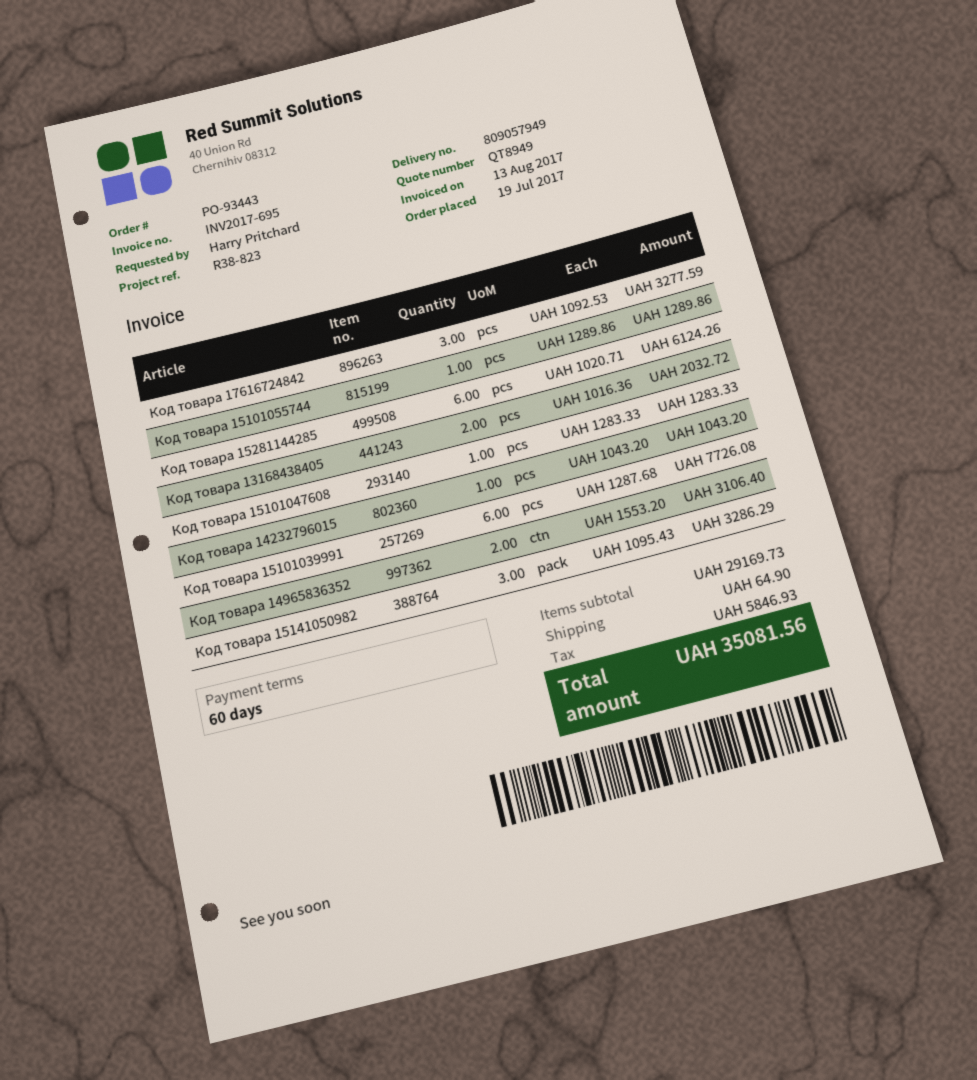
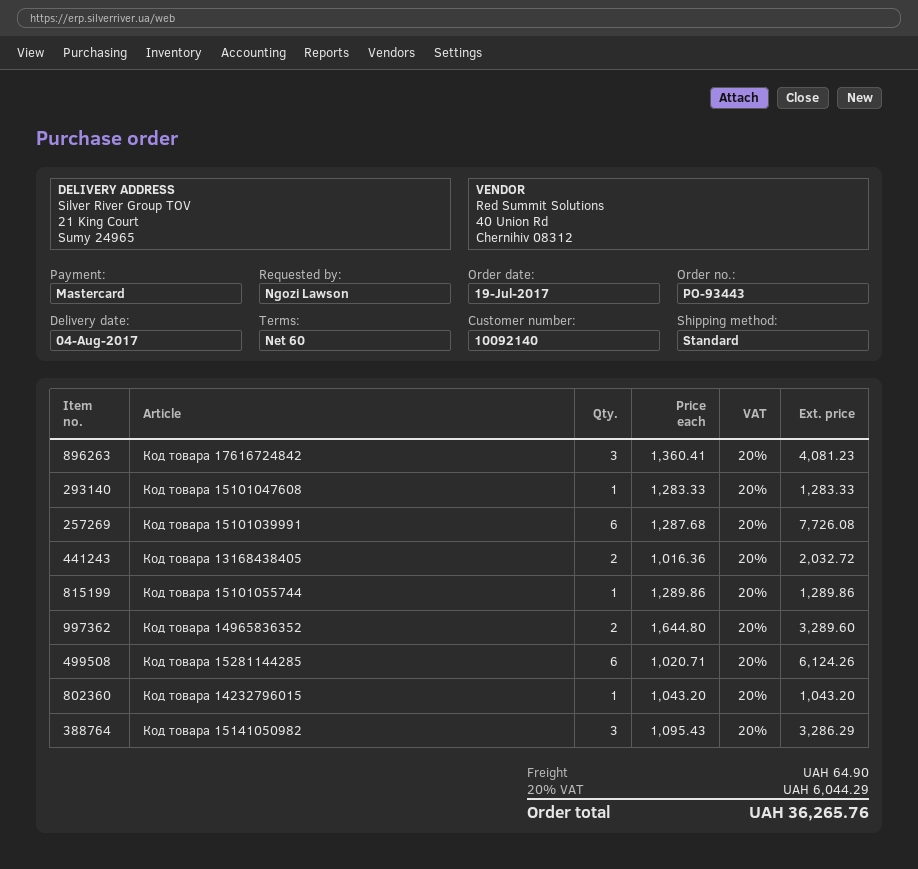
ordered by: Harry Pritchard -> Ngozi Lawson
Код товара 17616724842: 3 x 1092.53 = 3277.59 -> 3 x 1360.41 = 4081.23
Код товара 14965836352: 2 x 1553.20 = 3106.40 -> 2 x 1644.80 = 3289.60
tax: 5846.93 -> 6044.29
total: 35081.56 -> 36265.76

